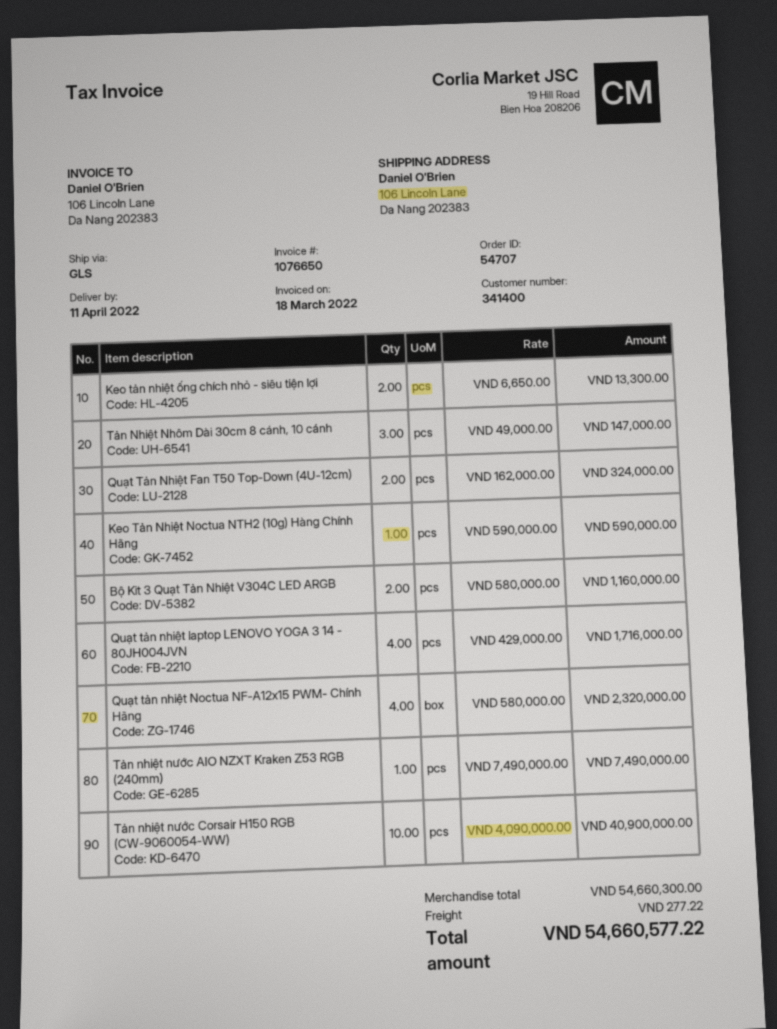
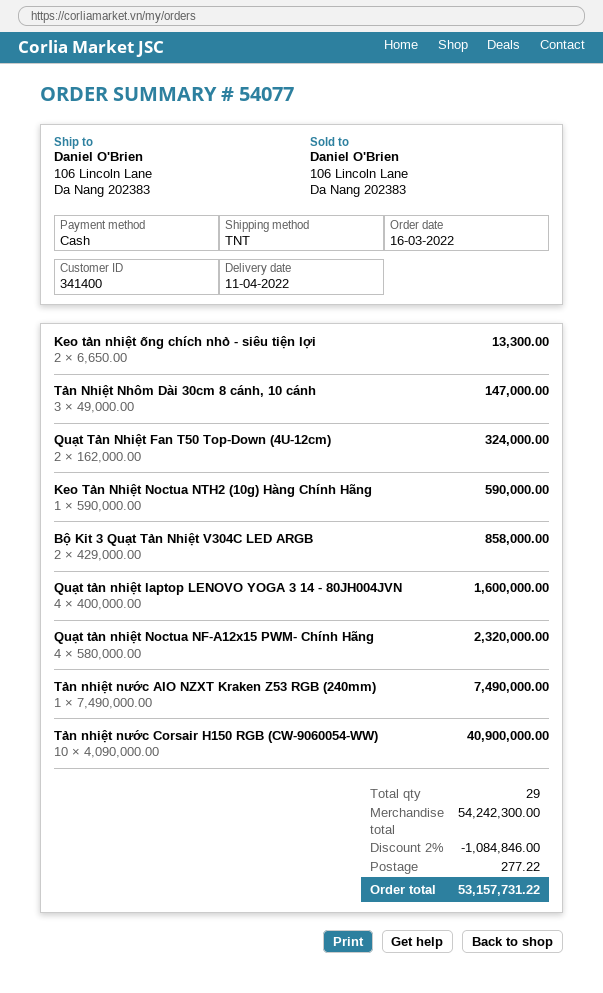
order number: 54707 -> 54077
shipping method: GLS -> TNT
Bộ Kit 3 Quạt Tản Nhiệt V304C LED ARGB: 2 x 580000.00 = 1160000.00 -> 2 x 429000.00 = 858000.00
Quạt tản nhiệt laptop LENOVO YOGA 3 14 - 80JH004JVN: 4 x 429000.00 = 1716000.00 -> 4 x 400000.00 = 1600000.00
subtotal: 54660300.00 -> 54242300.00
discount: none -> 2% = 1084846.00
total: 54660577.22 -> 53157731.22

